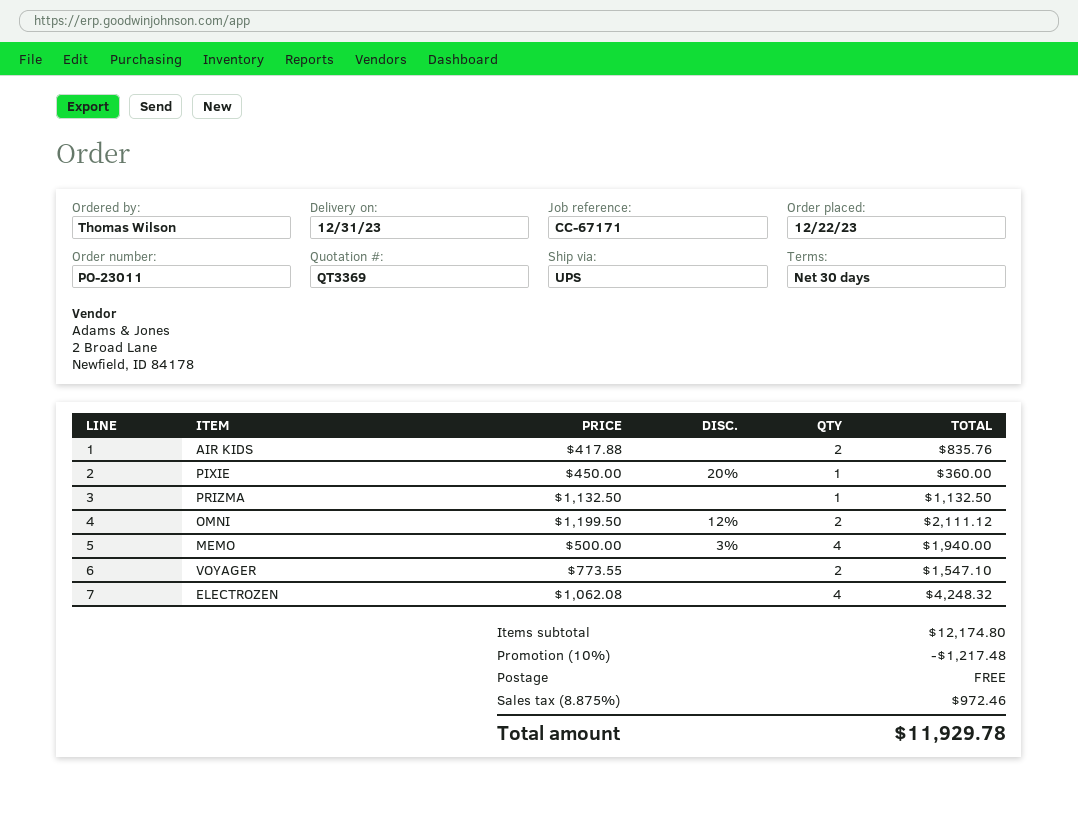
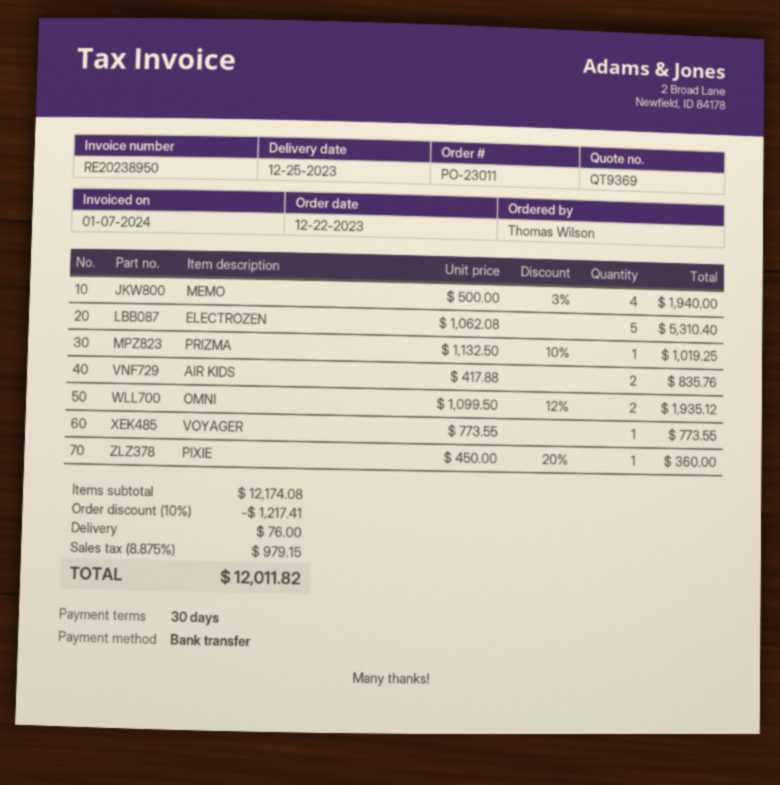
quote number: QT3369 -> QT9369
delivery date: 2023-12-31 -> 2023-12-25
PRIZMA: 1 x 1132.50 = 1132.50 -> 1 x 1132.50 - 10% = 1019.25
OMNI: 2 x 1199.50 - 12% = 2111.12 -> 2 x 1099.50 - 12% = 1935.12
VOYAGER: 2 x 773.55 = 1547.10 -> 1 x 773.55 = 773.55
ELECTROZEN: 4 x 1062.08 = 4248.32 -> 5 x 1062.08 = 5310.40
subtotal: 12174.80 -> 12174.08
discount: 10% = 1217.48 -> 10% = 1217.41
shipping: 0.00 -> 76.00
tax: 8.875% = 972.46 -> 8.875% = 979.15
total: 11929.78 -> 12011.82

